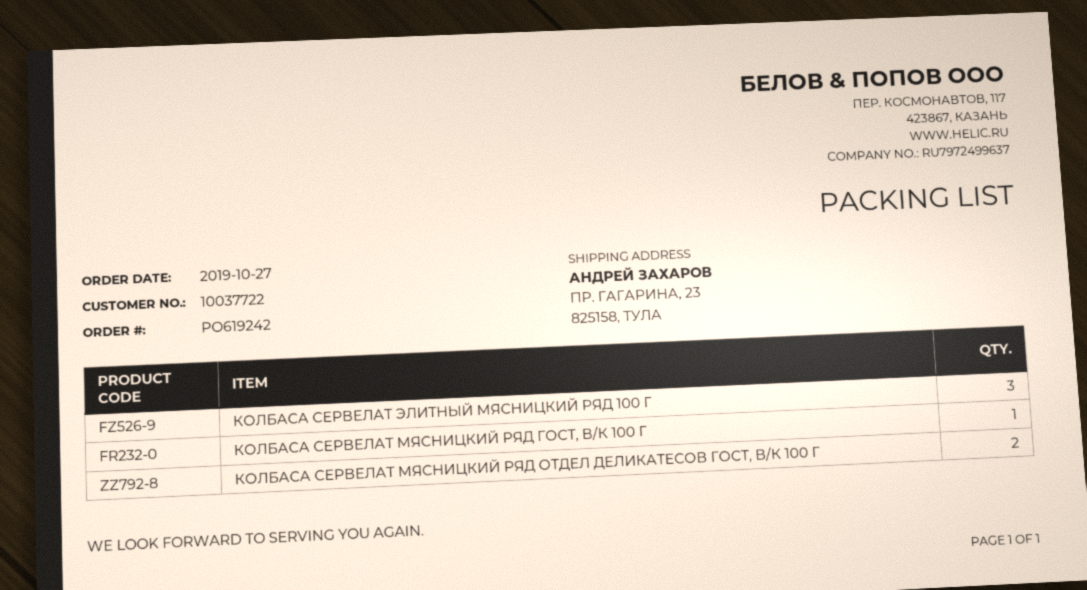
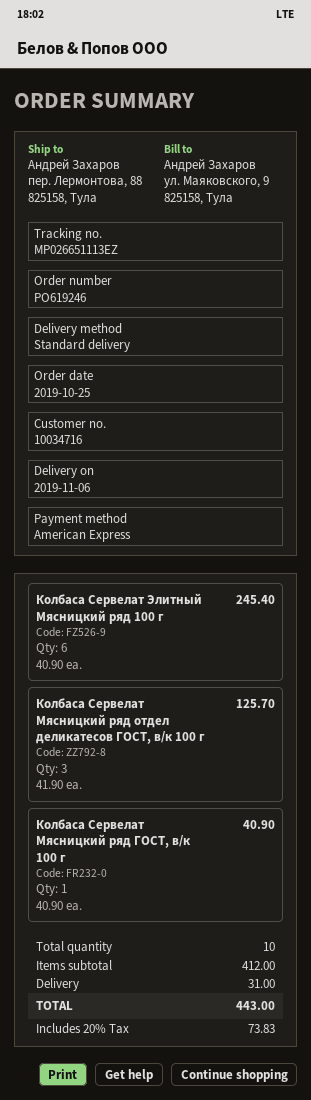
order number: PO619242 -> PO619246
order date: 2019-10-27 -> 2019-10-25
customer number: 10037722 -> 10034716
ship to: ПР. ГАГАРИНА, 23, 825158, ТУЛА -> пер. Лермонтова, 88, 825158, Тула
КОЛБАСА СЕРВЕЛАТ ЭЛИТНЫЙ МЯСНИЦКИЙ РЯД 100 Г: 3 -> 6
КОЛБАСА СЕРВЕЛАТ МЯСНИЦКИЙ РЯД ОТДЕЛ ДЕЛИКАТЕСОВ ГОСТ, В/К 100 Г: 2 -> 3

